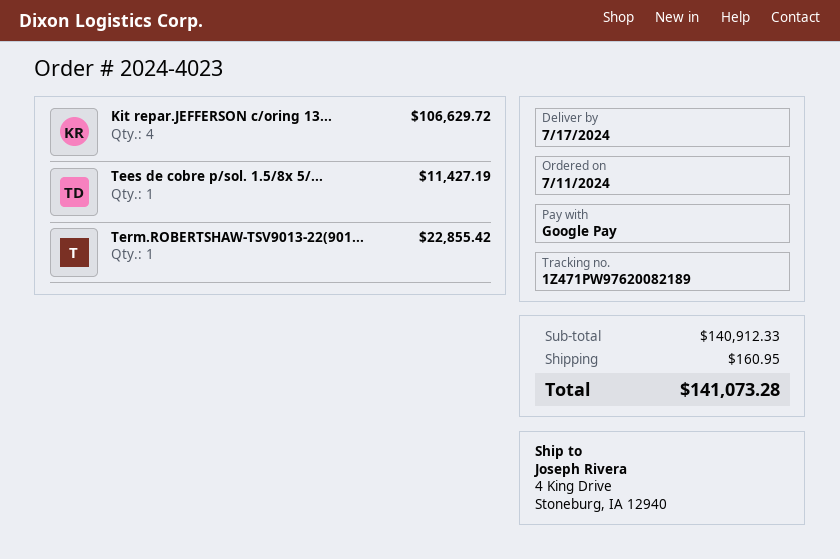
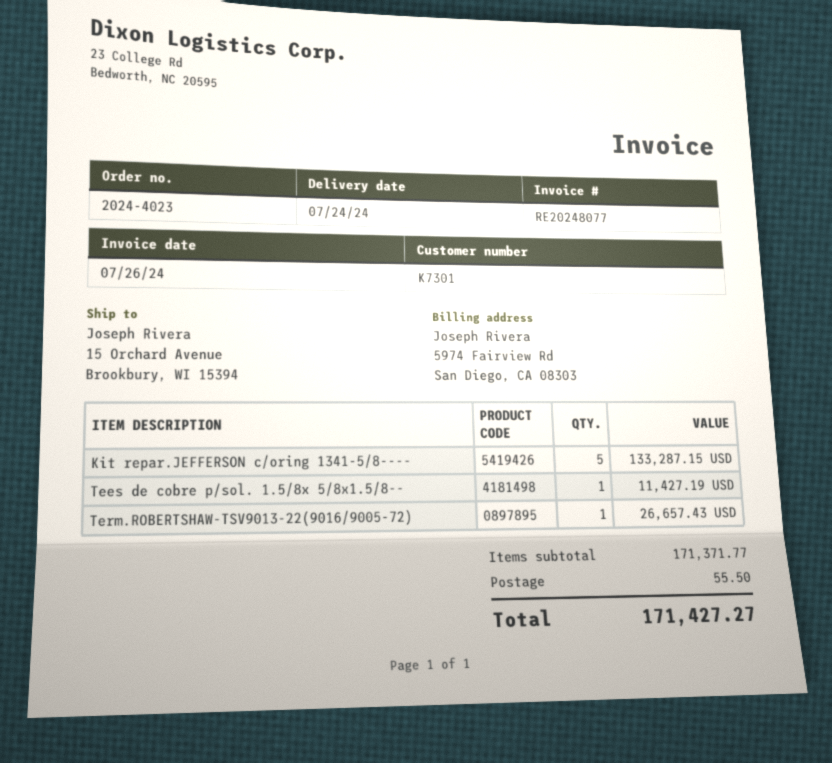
delivery date: 2024-07-17 -> 2024-07-24
ship to: 4 King Drive, Stoneburg, IA 12940 -> 15 Orchard Avenue, Brookbury, WI 15394
Kit repar.JEFFERSON c/oring 13...: 4 for 106629.72 -> 5 for 133287.15
Term.ROBERTSHAW-TSV9013-22(901...: 1 for 22855.42 -> 1 for 26657.43
subtotal: 140912.33 -> 171371.77
shipping: 160.95 -> 55.50
total: 141073.28 -> 171427.27

